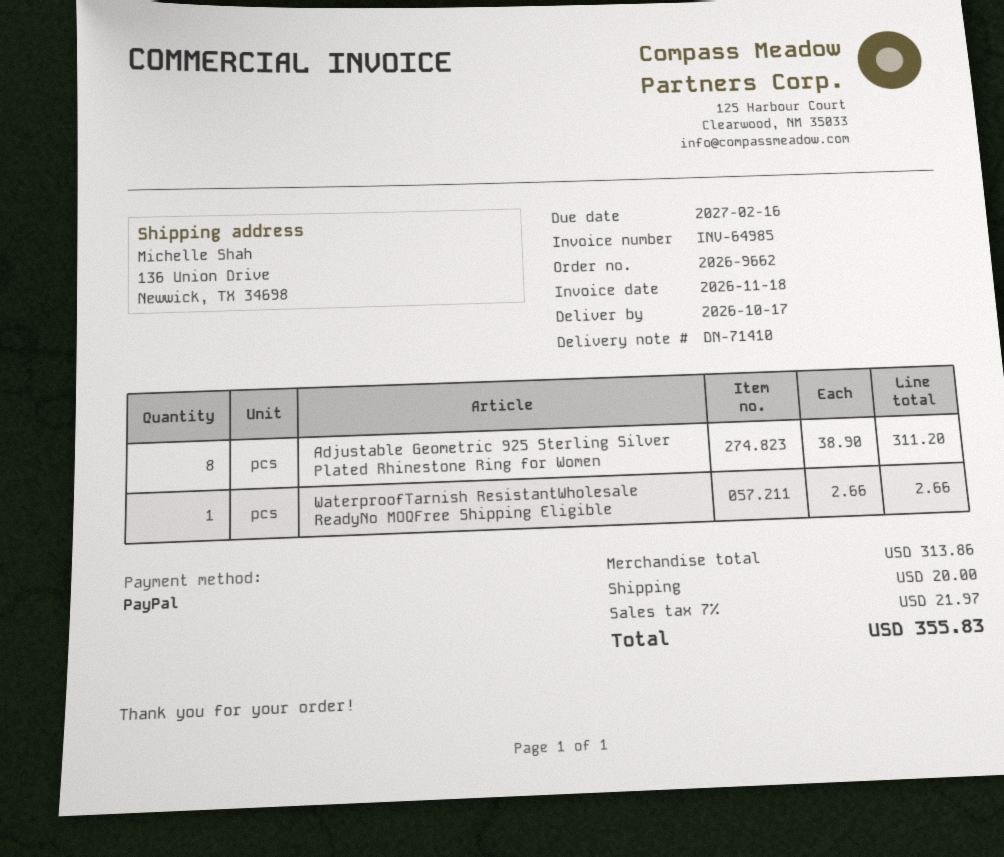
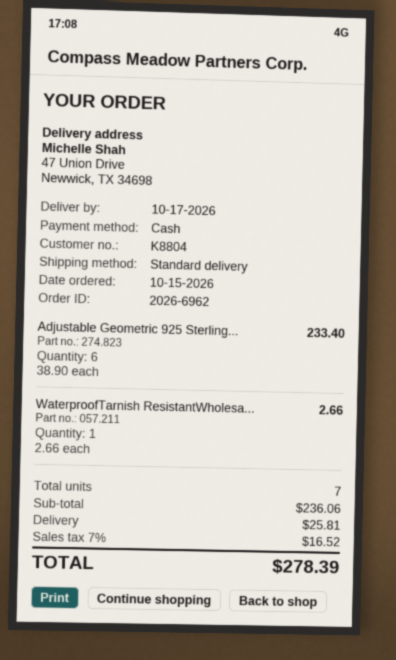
order number: 2026-9662 -> 2026-6962
payment method: PayPal -> cash
ship to: 136 Union Drive, Newwick, TX 34698 -> 47 Union Drive, Newwick, TX 34698
Adjustable Geometric 925 Sterling Silver Plated Rhinestone Ring for Women: 8 x 38.90 = 311.20 -> 6 x 38.90 = 233.40
subtotal: 313.86 -> 236.06
shipping: 20.00 -> 25.81
tax: 7% = 21.97 -> 7% = 16.52
total: 355.83 -> 278.39

